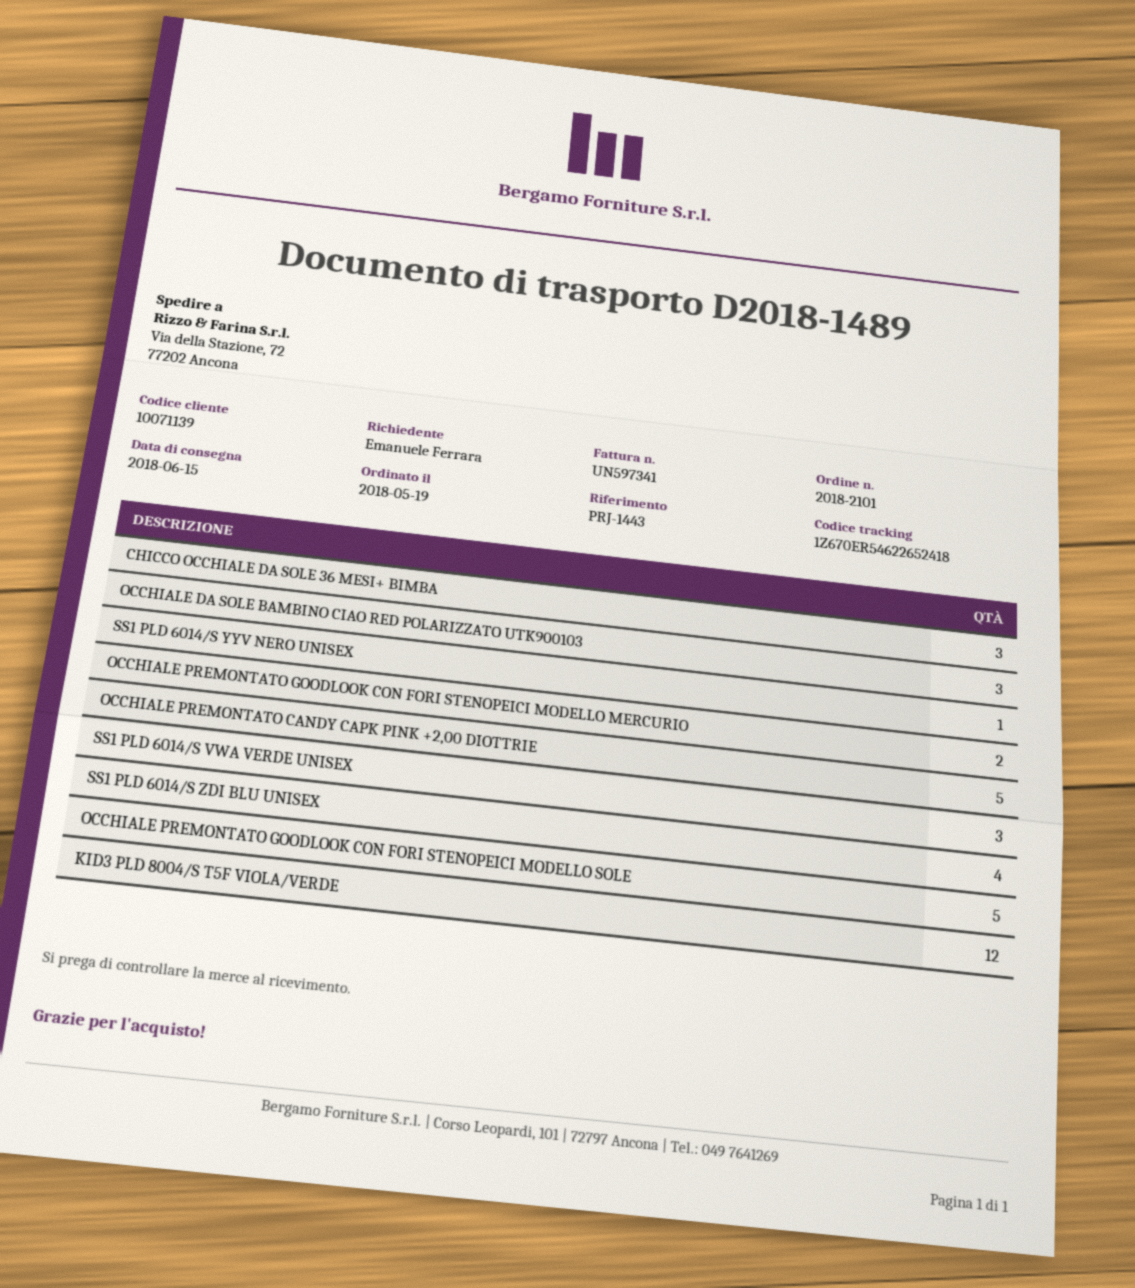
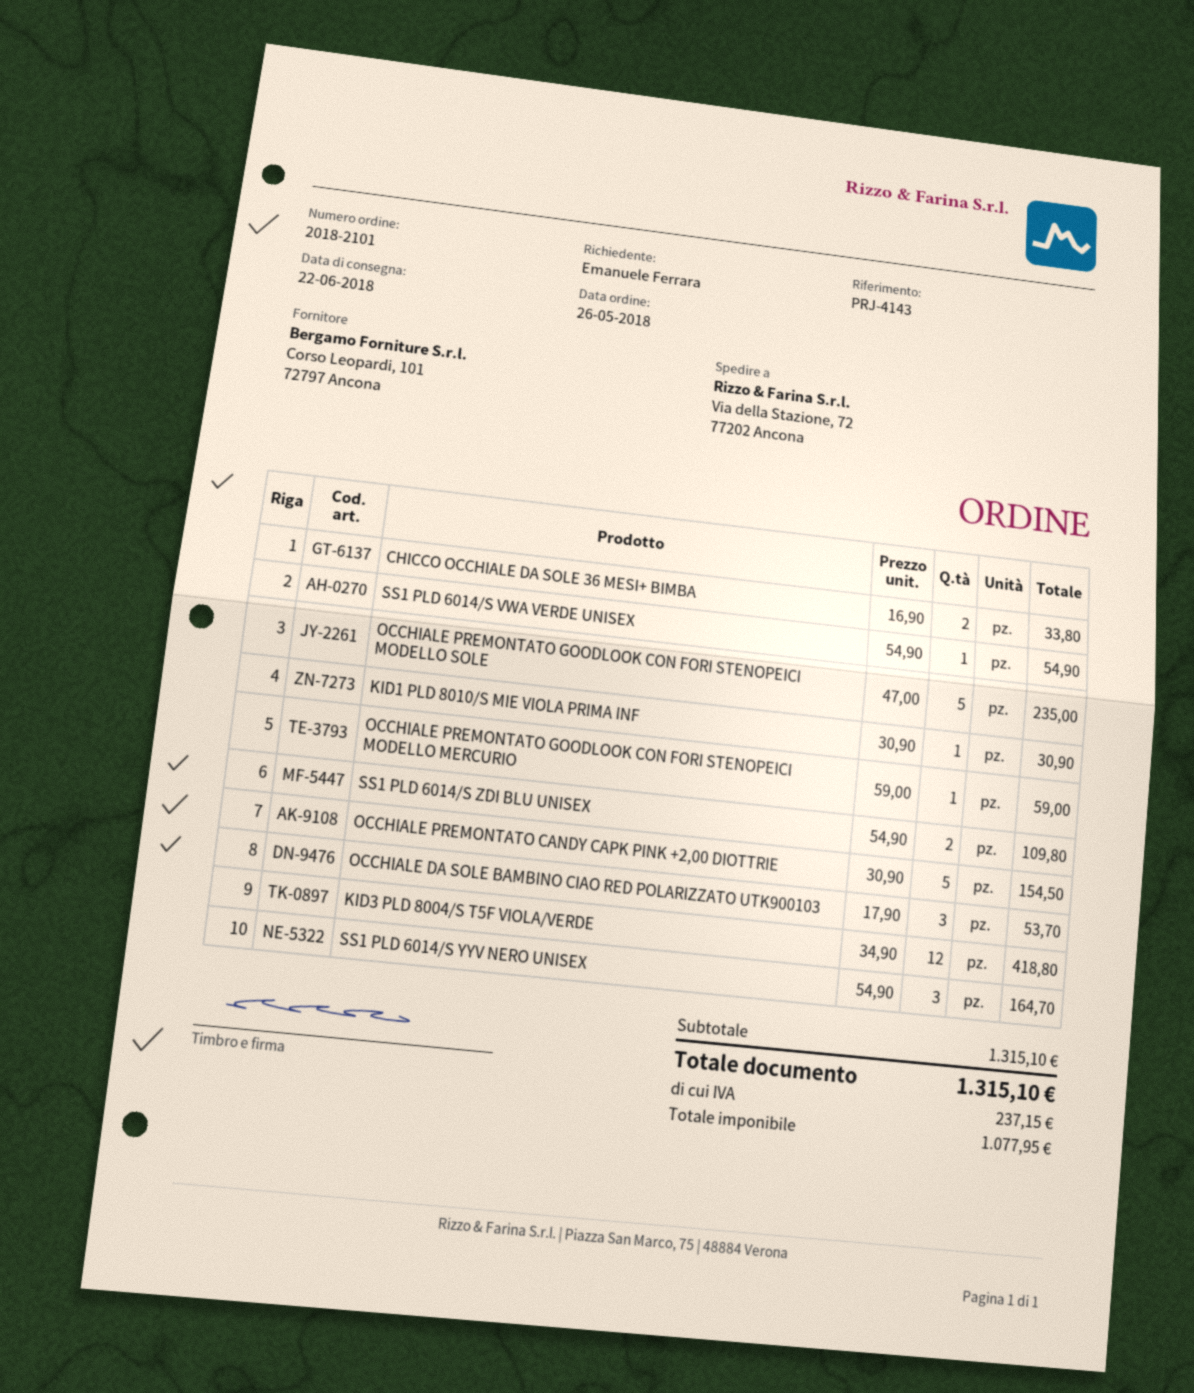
order date: 2018-05-19 -> 2018-05-26
delivery date: 2018-06-15 -> 2018-06-22
reference: PRJ-1443 -> PRJ-4143
CHICCO OCCHIALE DA SOLE 36 MESI+ BIMBA: 3 -> 2
SS1 PLD 6014/S YYV NERO UNISEX: 1 -> 3
OCCHIALE PREMONTATO GOODLOOK CON FORI STENOPEICI MODELLO MERCURIO: 2 -> 1
SS1 PLD 6014/S VWA VERDE UNISEX: 3 -> 1
SS1 PLD 6014/S ZDI BLU UNISEX: 4 -> 2
KID1 PLD 8010/S MIE VIOLA PRIMA INF: none -> 1

